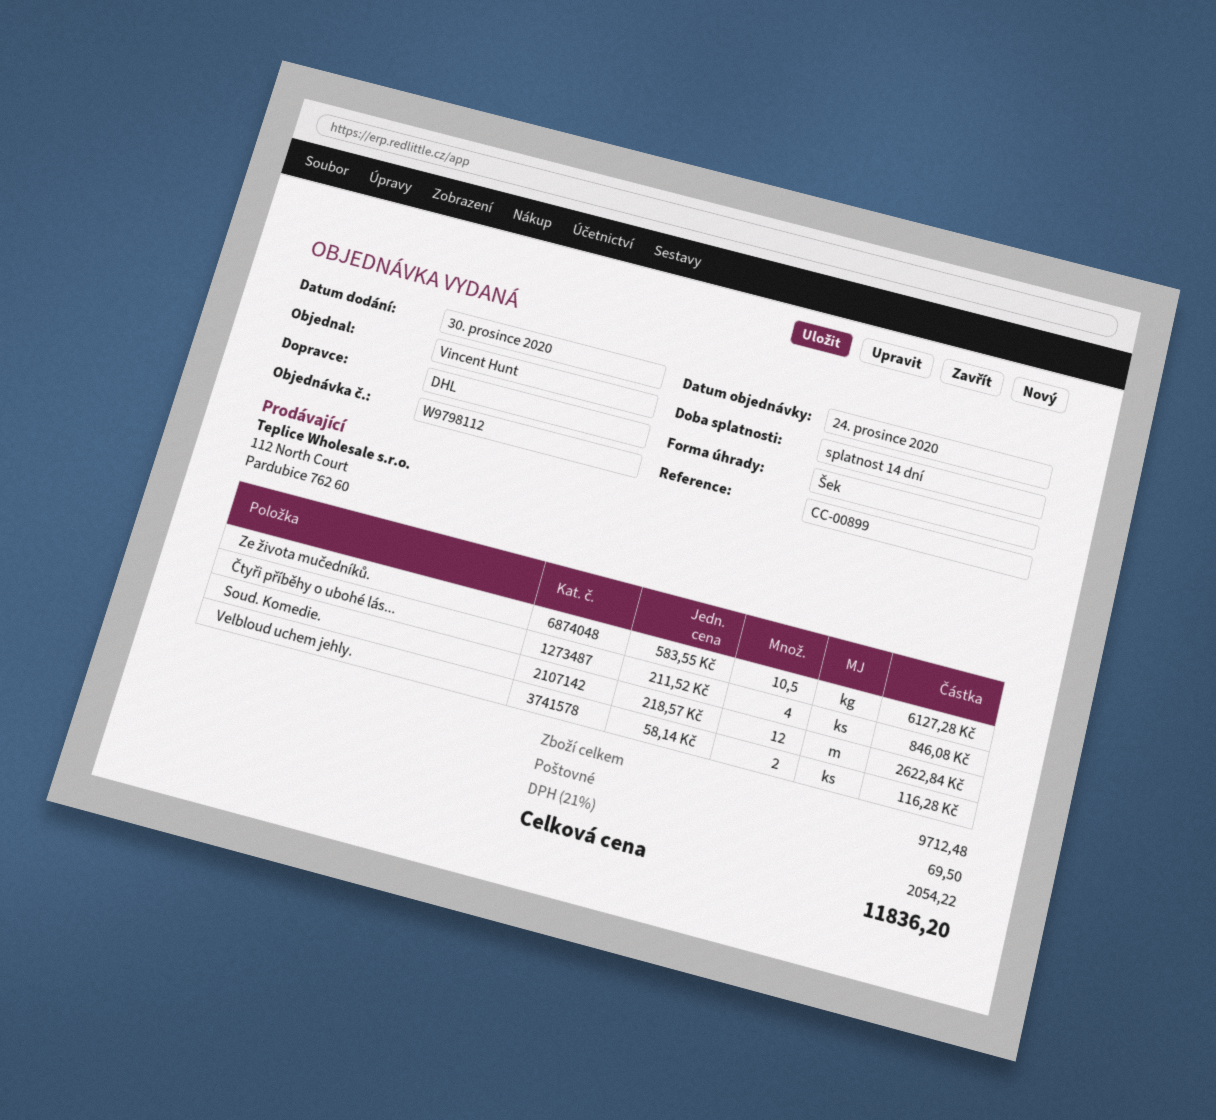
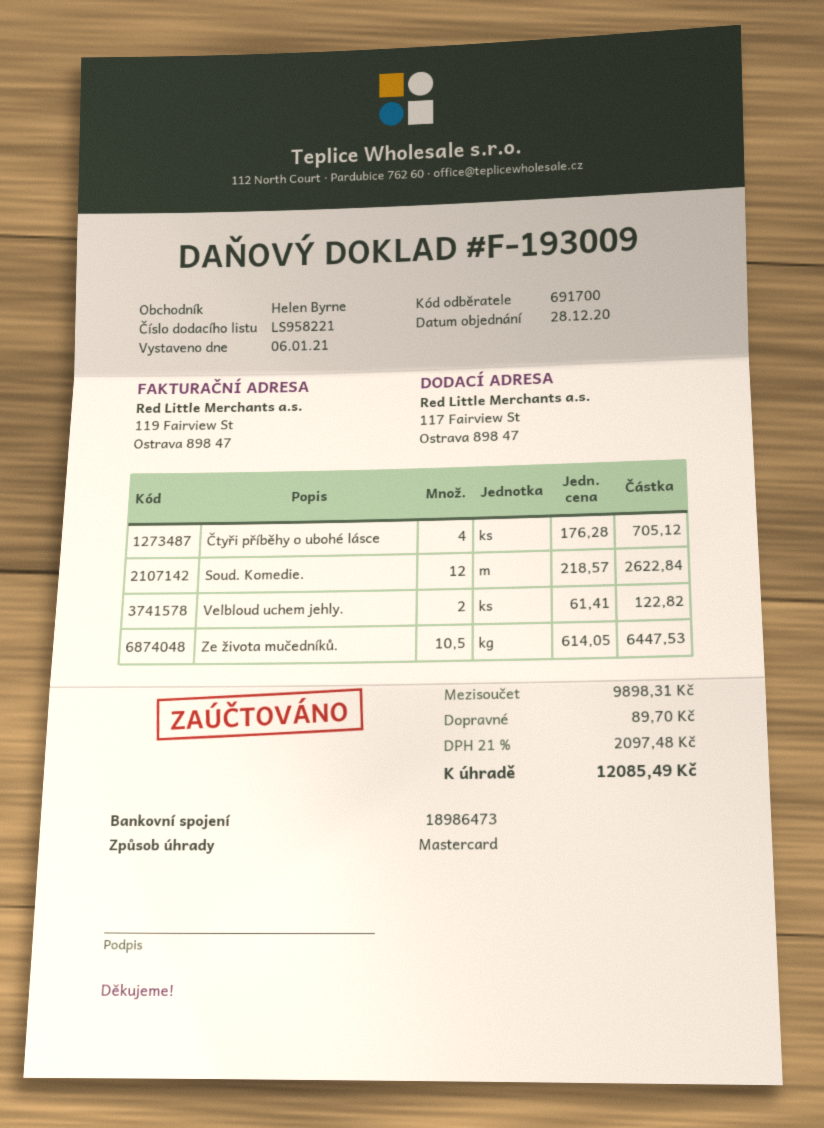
order date: 2020-12-24 -> 2020-12-28
payment method: cheque -> Mastercard
Ze života mučedníků.: 10.5 x 583.55 = 6127.28 -> 10.5 x 614.05 = 6447.53
Čtyři příběhy o ubohé lás...: 4 x 211.52 = 846.08 -> 4 x 176.28 = 705.12
Velbloud uchem jehly.: 2 x 58.14 = 116.28 -> 2 x 61.41 = 122.82
subtotal: 9712.48 -> 9898.31
shipping: 69.50 -> 89.70
tax: 21% = 2054.22 -> 21% = 2097.48
total: 11836.20 -> 12085.49

